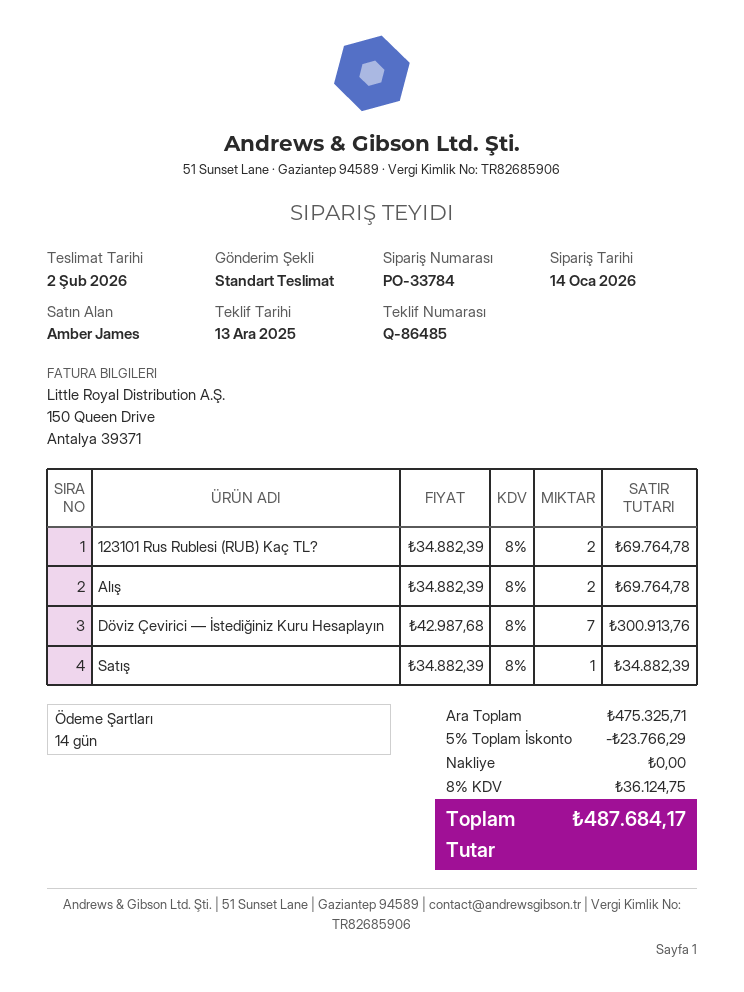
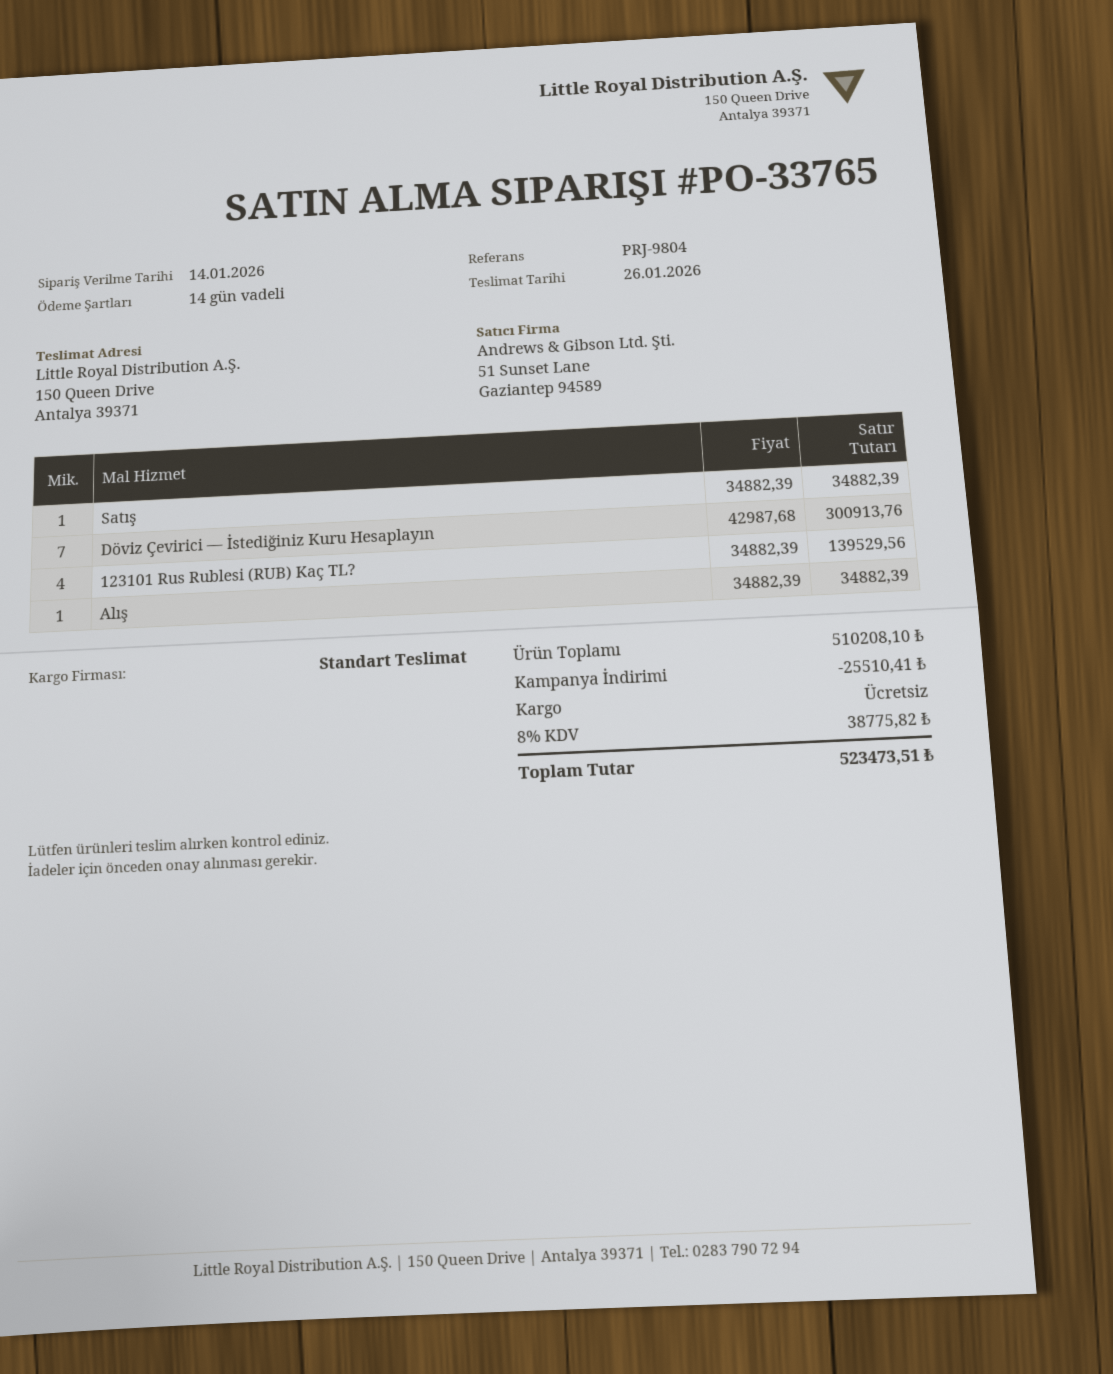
order number: PO-33784 -> PO-33765
delivery date: 2026-02-02 -> 2026-01-26
123101 Rus Rublesi (RUB) Kaç TL?: 2 x 34882.39 = 69764.78 -> 4 x 34882.39 = 139529.56
Alış: 2 x 34882.39 = 69764.78 -> 1 x 34882.39 = 34882.39
subtotal: 475325.71 -> 510208.10
discount: 23766.29 -> 25510.41
tax: 8% = 36124.75 -> 8% = 38775.82
total: 487684.17 -> 523473.51

